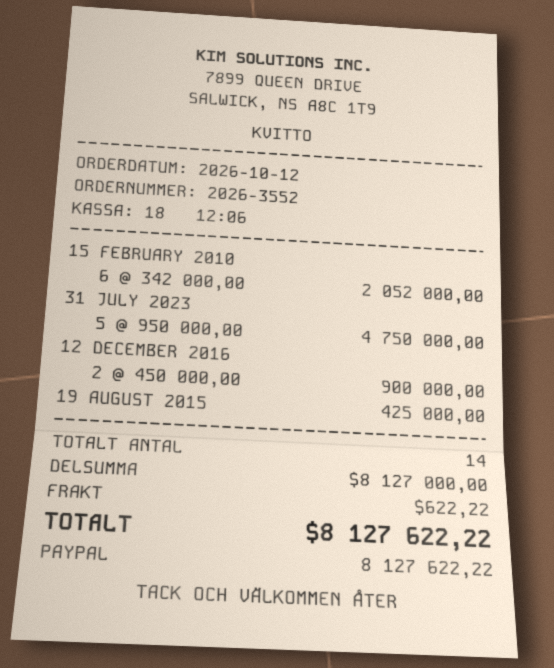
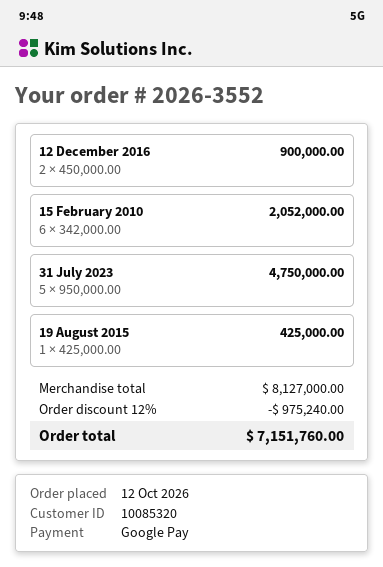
payment method: PayPal -> Google Pay
discount: none -> 12% = 975240.00
shipping: 622.22 -> none
total: 8127622.22 -> 7151760.00

